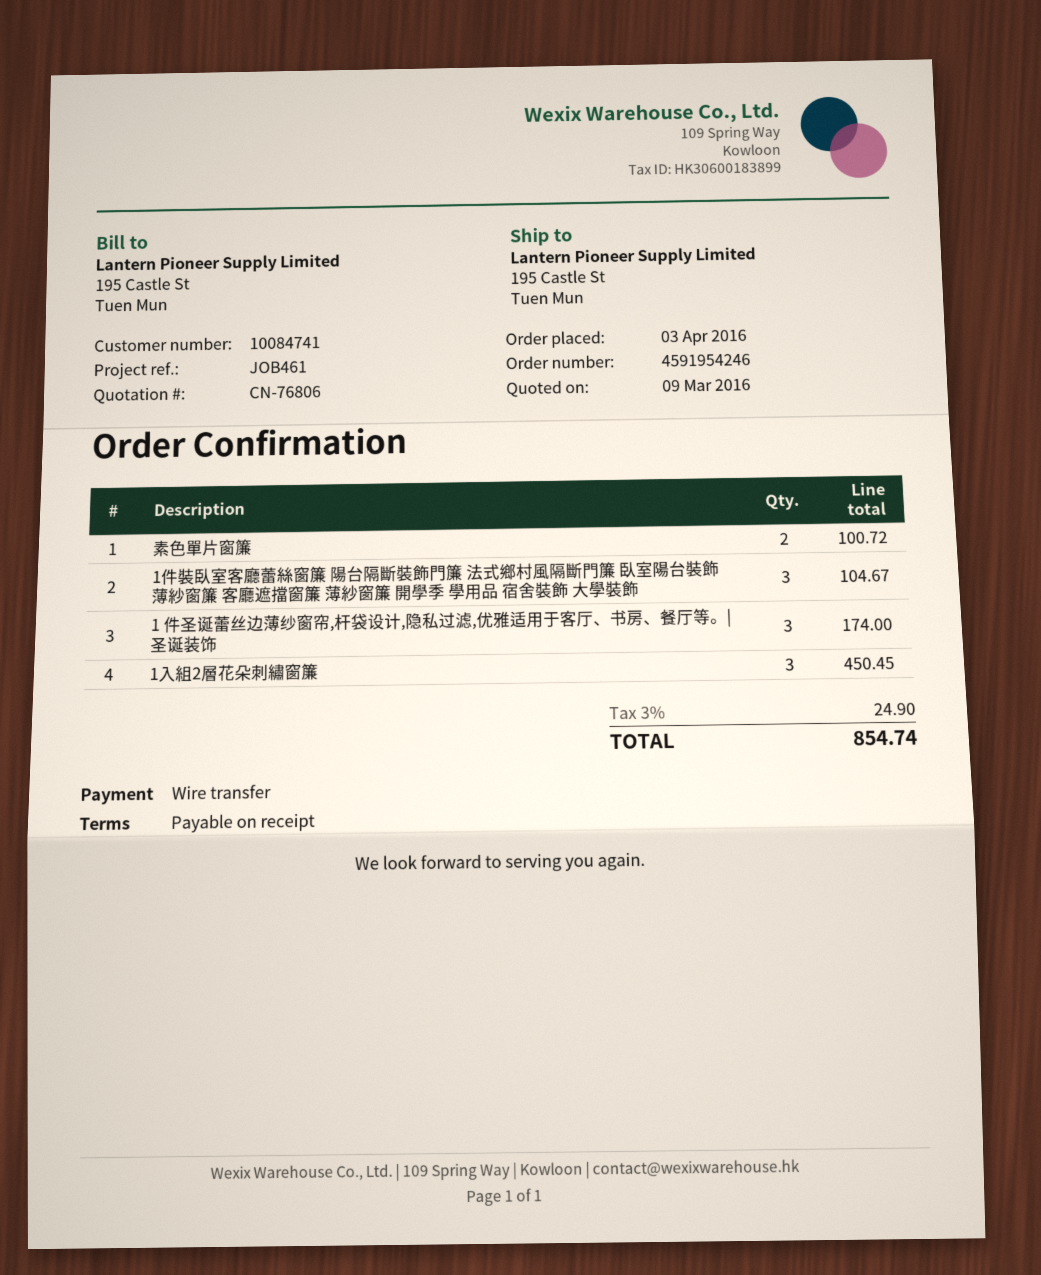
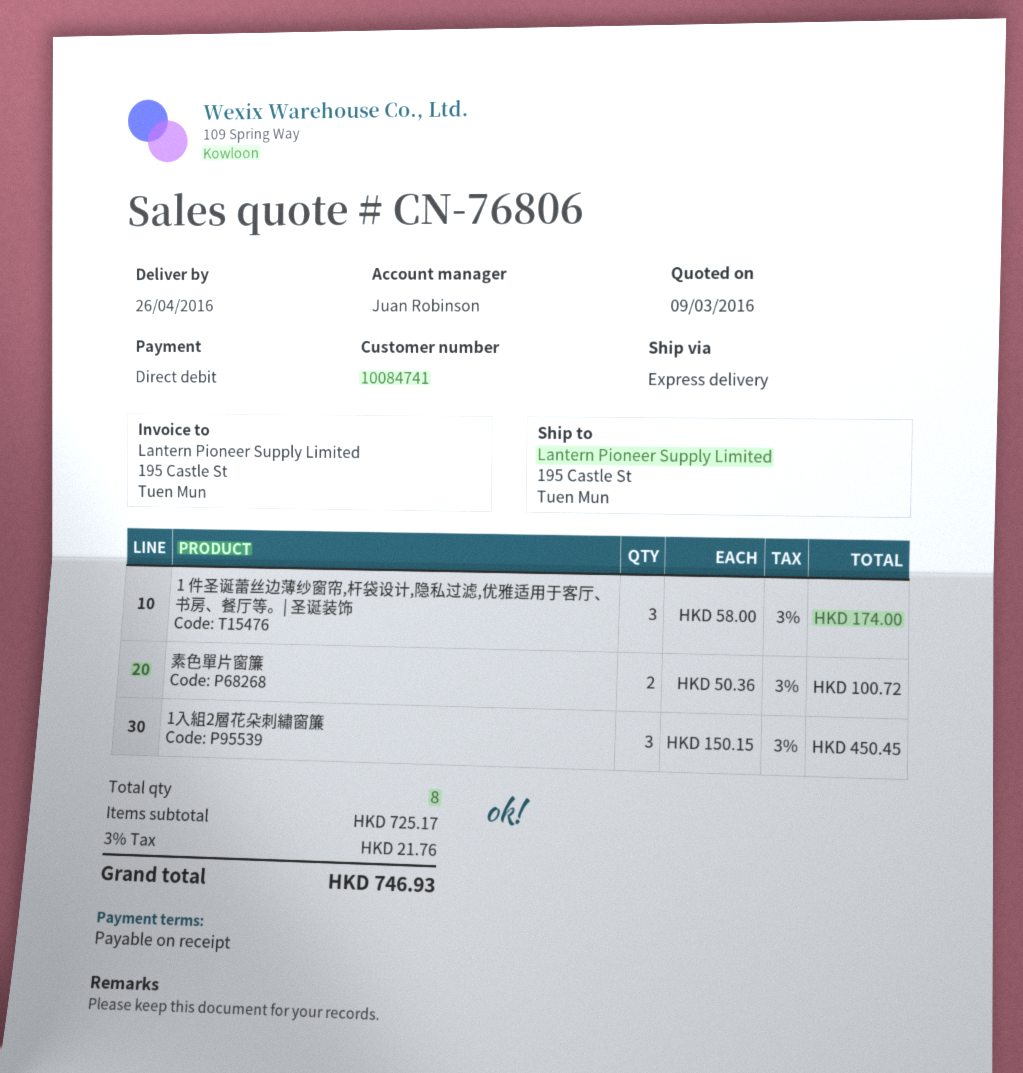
payment method: bank transfer -> direct debit
1件裝臥室客廳蕾絲窗簾 陽台隔斷裝飾門簾 法式鄉村風隔斷門簾 臥室陽台裝飾薄紗窗簾 客廳遮擋窗簾 薄紗窗簾 開學季 學用品 宿舍裝飾 大學裝飾: 3 for 104.67 -> none
tax: 3% = 24.90 -> 3% = 21.76
total: 854.74 -> 746.93

